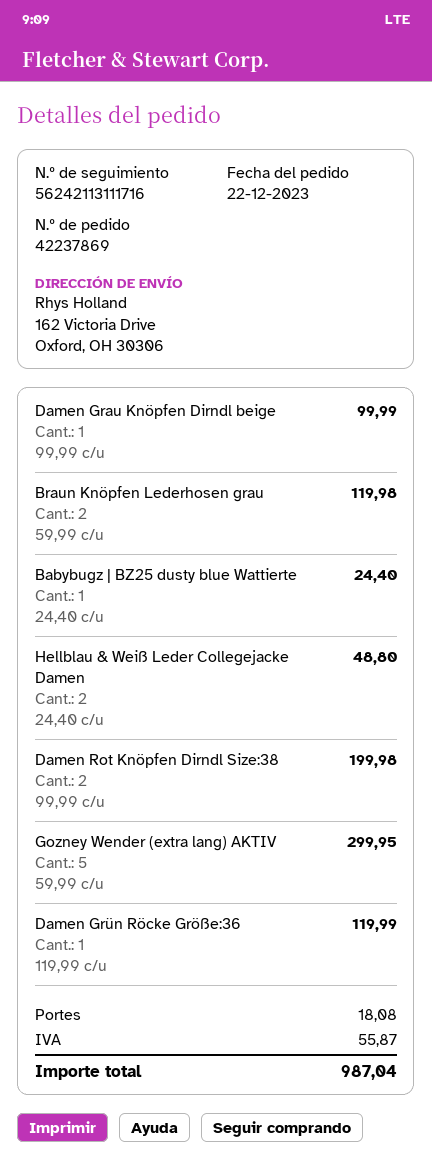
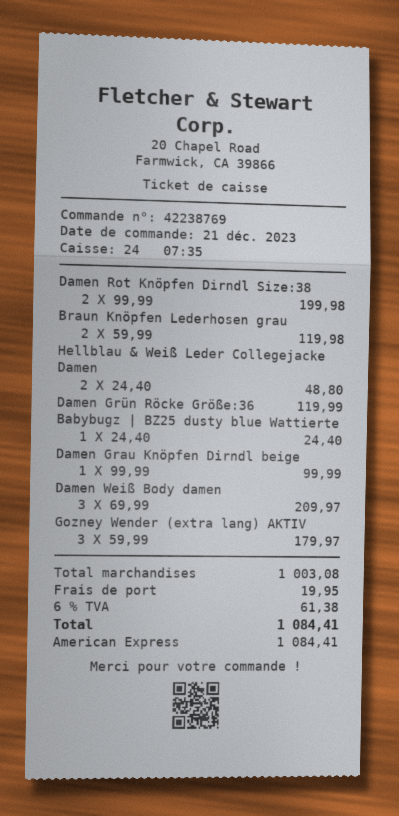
order number: 42237869 -> 42238769
order date: 2023-12-22 -> 2023-12-21
Gozney Wender (extra lang) AKTIV: 5 x 59.99 = 299.95 -> 3 x 59.99 = 179.97
Damen Weiß Body damen: none -> 3 x 69.99 = 209.97
shipping: 18.08 -> 19.95
tax: 55.87 -> 61.38
total: 987.04 -> 1084.41

